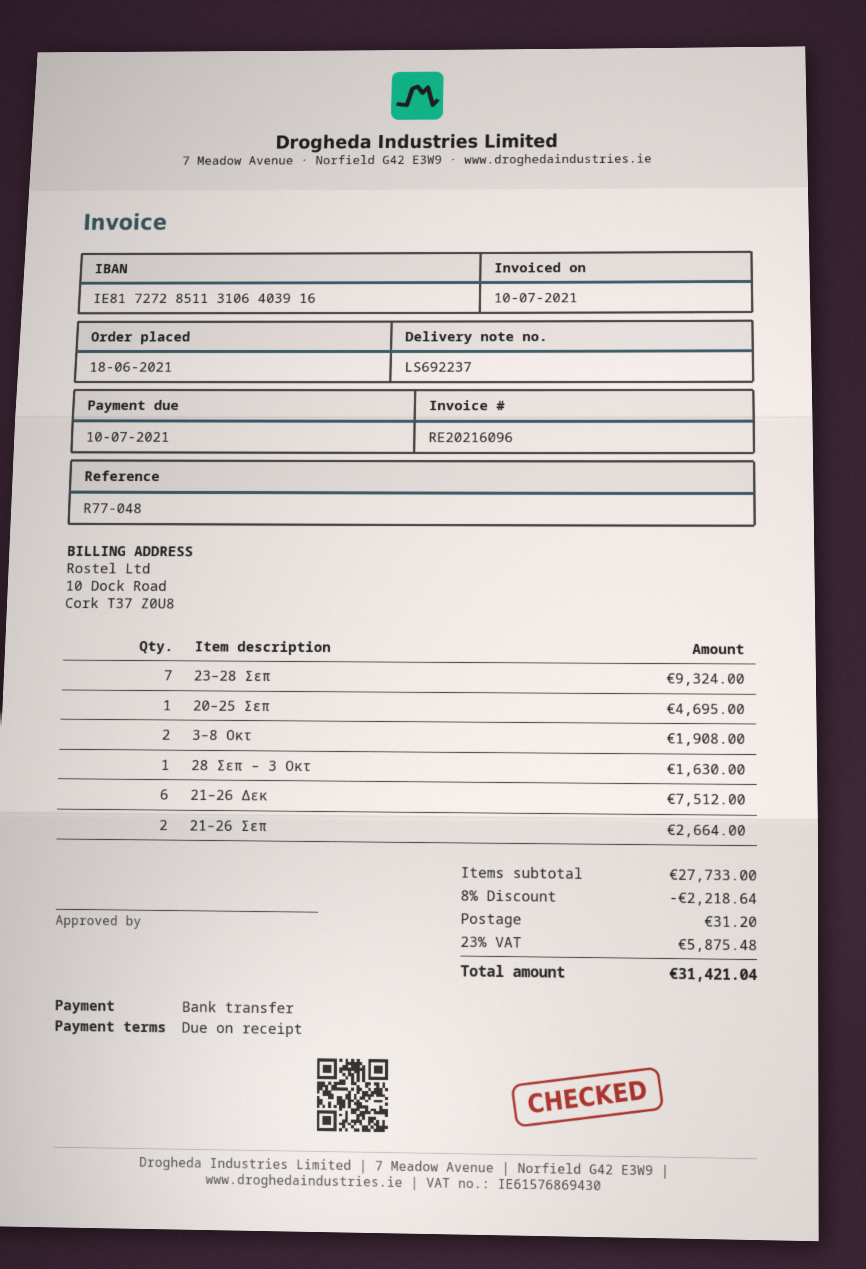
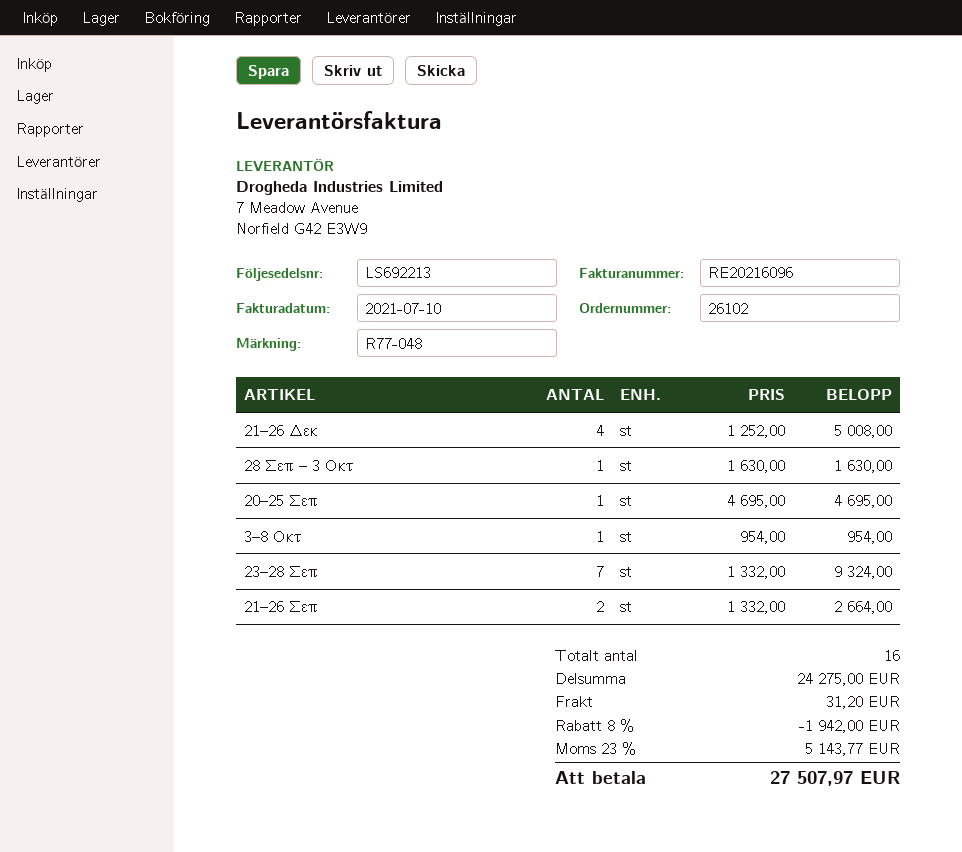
delivery note number: LS692237 -> LS692213
3–8 Οκτ: 2 for 1908.00 -> 1 for 954.00
21–26 Δεκ: 6 for 7512.00 -> 4 for 5008.00
subtotal: 27733.00 -> 24275.00
discount: 8% = 2218.64 -> 8% = 1942.00
tax: 23% = 5875.48 -> 23% = 5143.77
total: 31421.04 -> 27507.97

